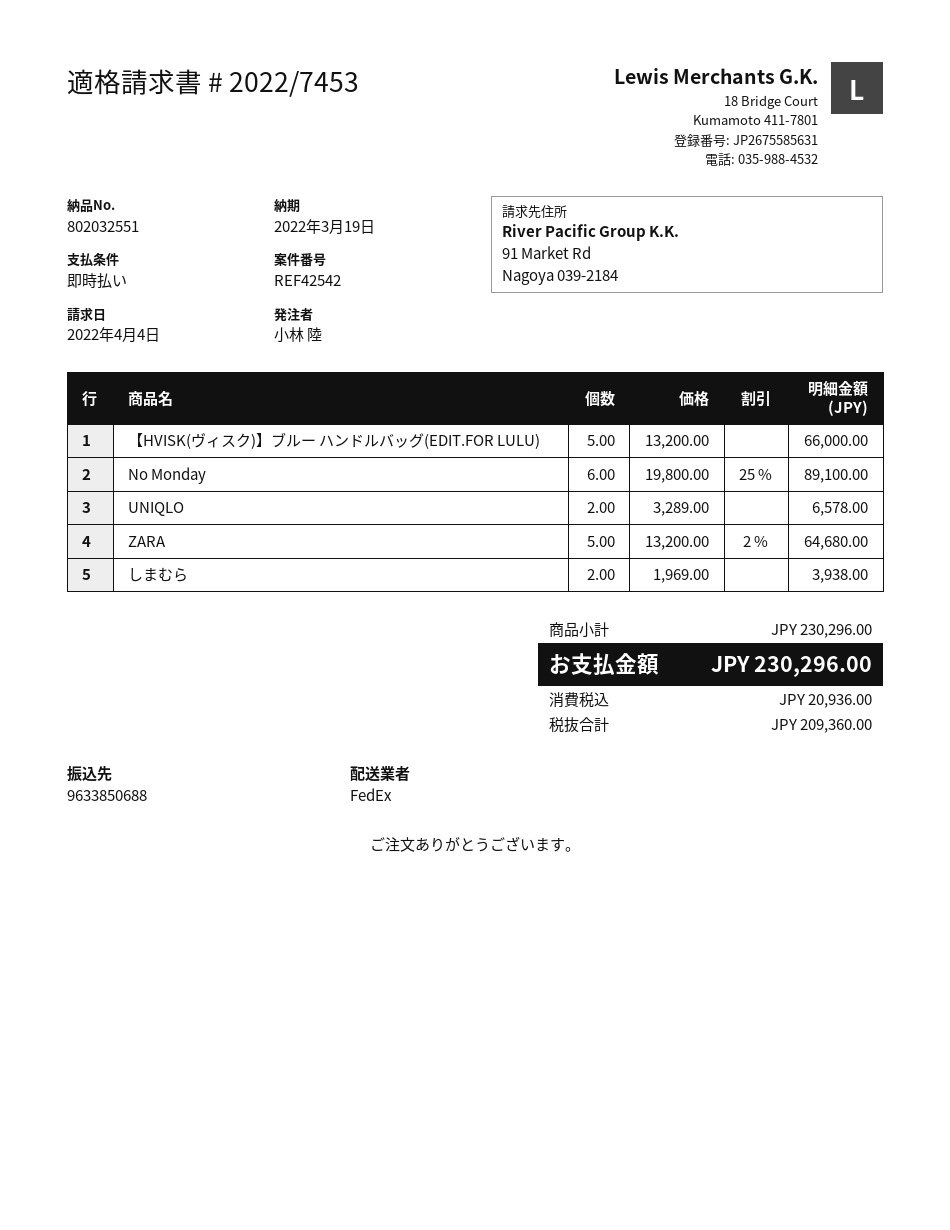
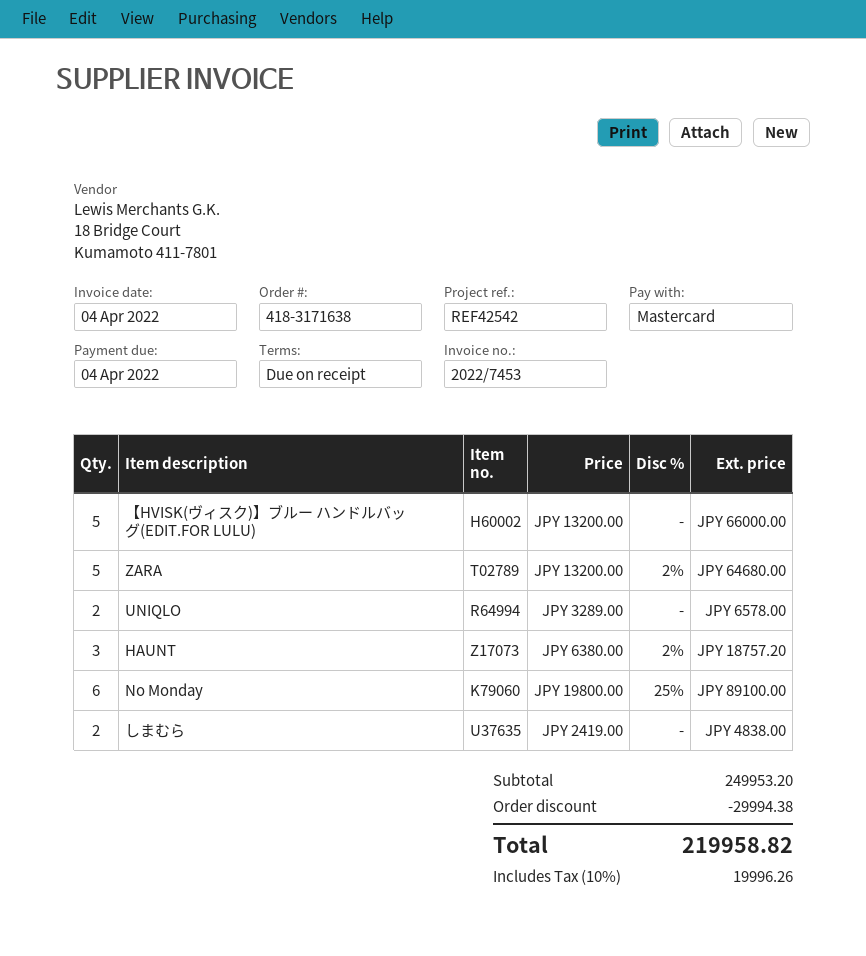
しまむら: 2 x 1969.00 = 3938.00 -> 2 x 2419.00 = 4838.00
HAUNT: none -> 3 x 6380.00 - 2% = 18757.20
subtotal: 230296.00 -> 249953.20
discount: none -> 29994.38
tax: 20936.00 -> 19996.26
total: 230296.00 -> 219958.82

